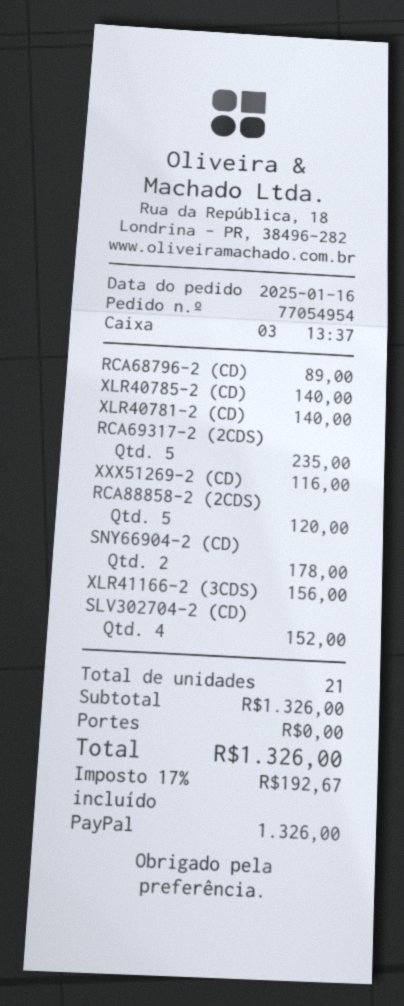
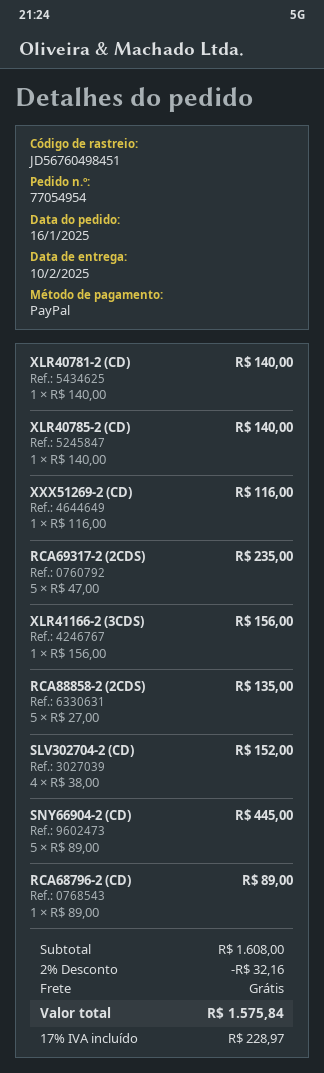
RCA88858-2 (2CDS): 5 for 120.00 -> 5 for 135.00
SNY66904-2 (CD): 2 for 178.00 -> 5 for 445.00
subtotal: 1326.00 -> 1608.00
discount: none -> 2% = 32.16
tax: 17% = 192.67 -> 17% = 228.97
total: 1326.00 -> 1575.84

